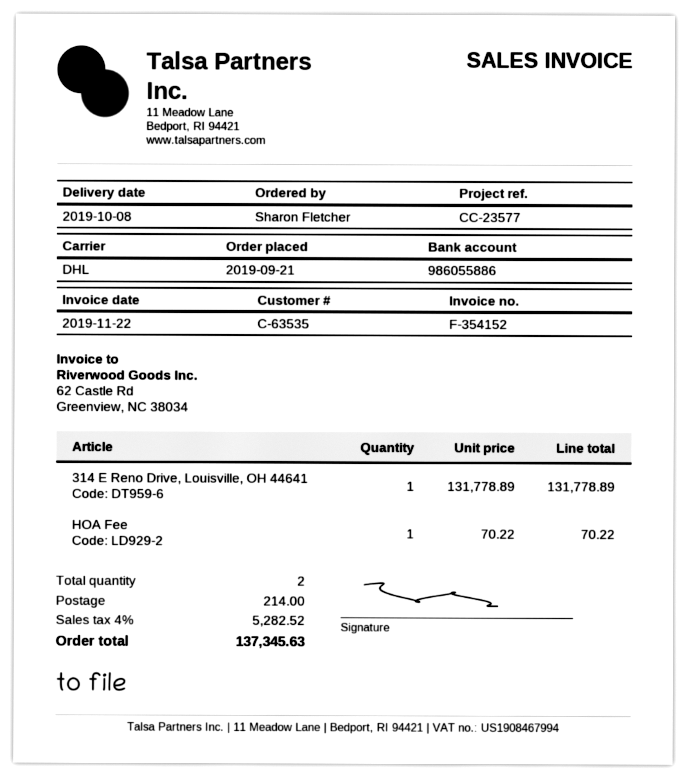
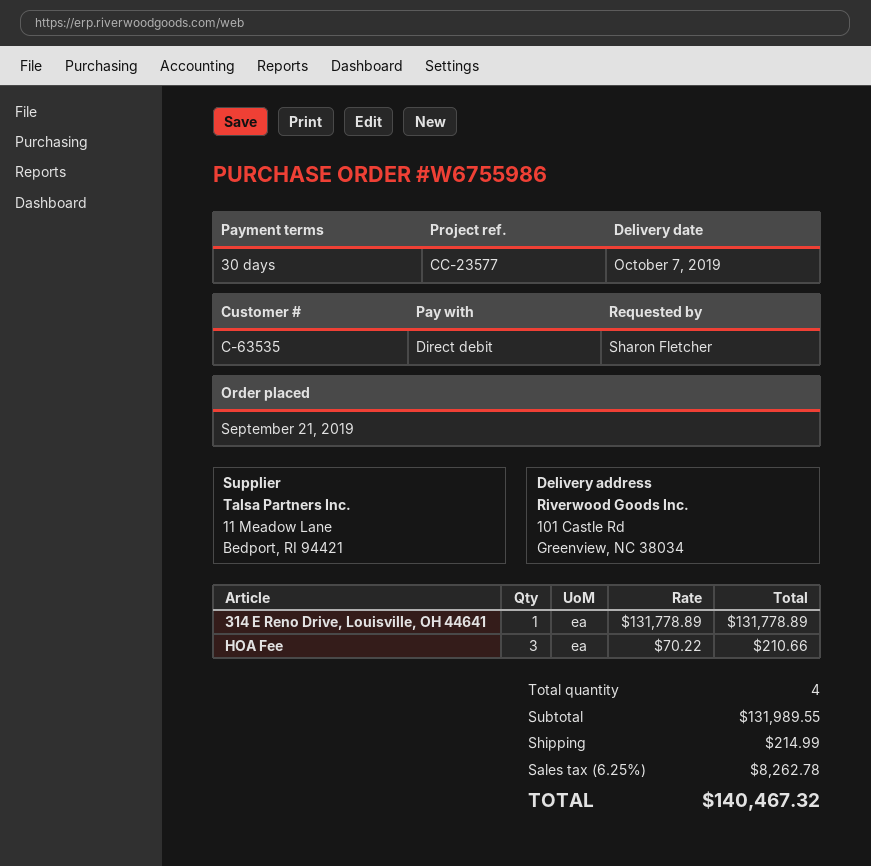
delivery date: 2019-10-08 -> 2019-10-07
HOA Fee: 1 x 70.22 = 70.22 -> 3 x 70.22 = 210.66
total quantity: 2 -> 4
shipping: 214.00 -> 214.99
tax: 4% = 5282.52 -> 6.25% = 8262.78
total: 137345.63 -> 140467.32

